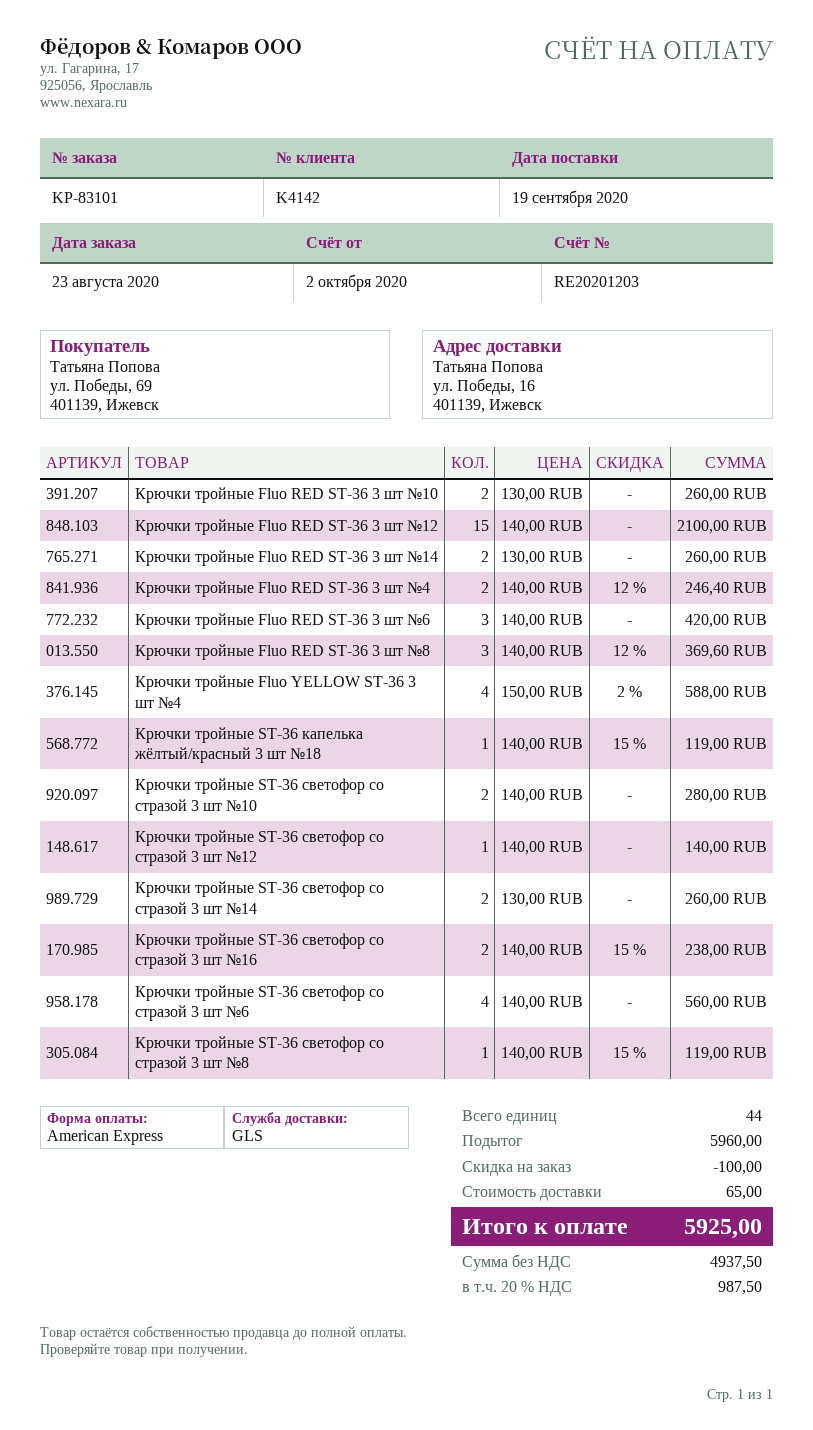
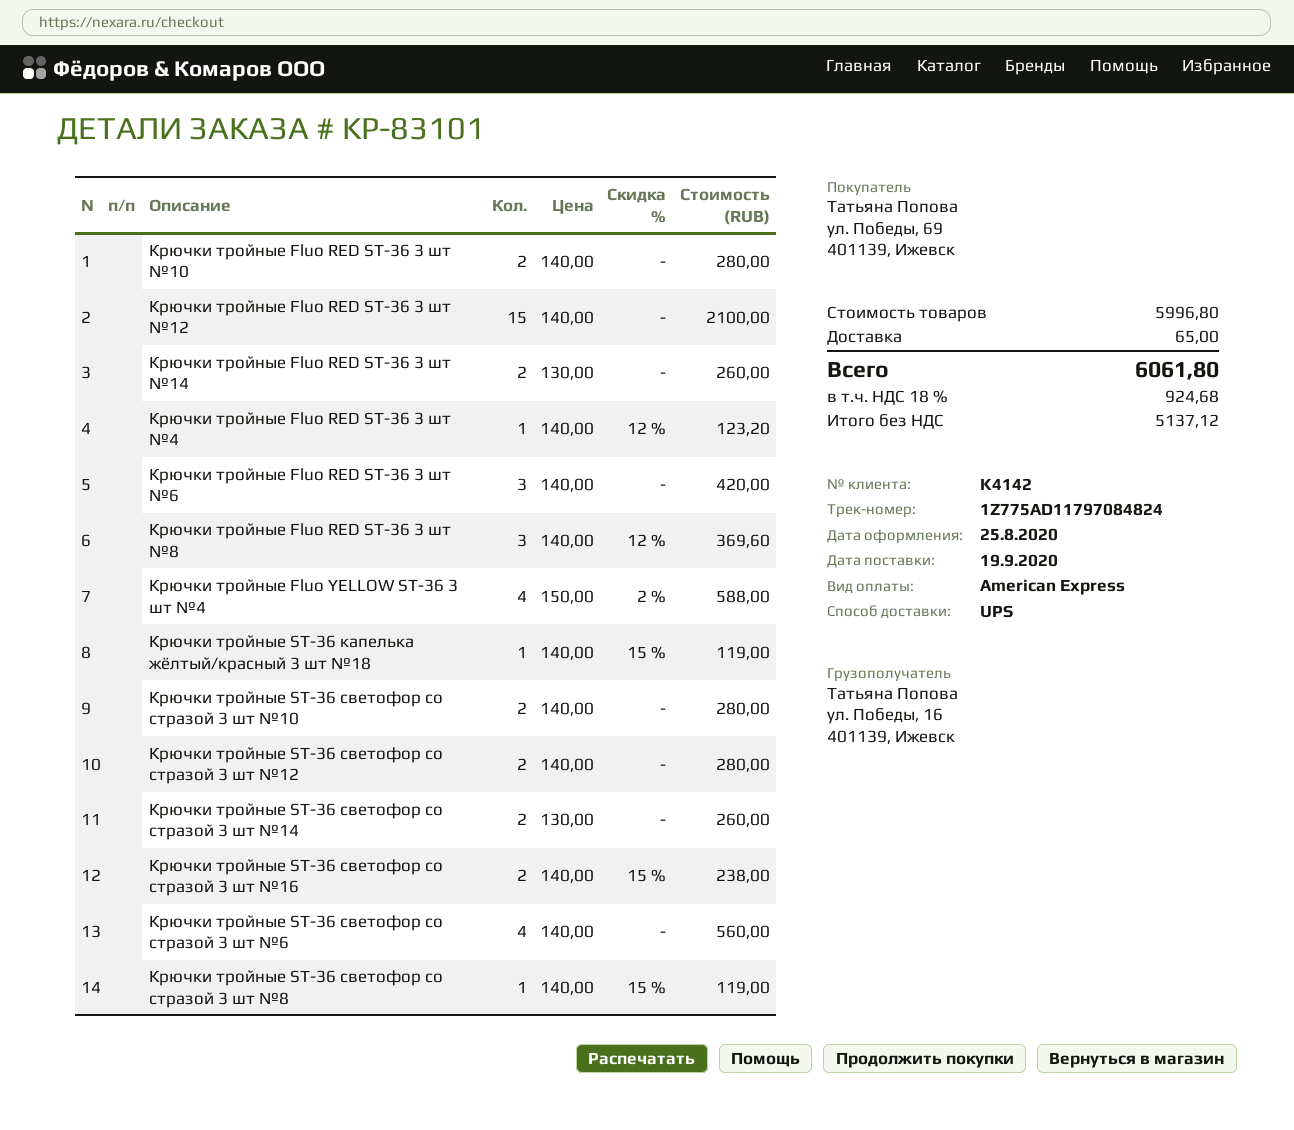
order date: 2020-08-23 -> 2020-08-25
shipping method: GLS -> UPS
Крючки тройные Fluo RED ST-36 3 шт №10: 2 x 130.00 = 260.00 -> 2 x 140.00 = 280.00
Крючки тройные Fluo RED ST-36 3 шт №4: 2 x 140.00 - 12% = 246.40 -> 1 x 140.00 - 12% = 123.20
Крючки тройные ST-36 светофор со стразой 3 шт №12: 1 x 140.00 = 140.00 -> 2 x 140.00 = 280.00
subtotal: 5960.00 -> 5996.80
discount: 100.00 -> none
net: 4937.50 -> 5137.12
tax: 20% = 987.50 -> 18% = 924.68
total: 5925.00 -> 6061.80

